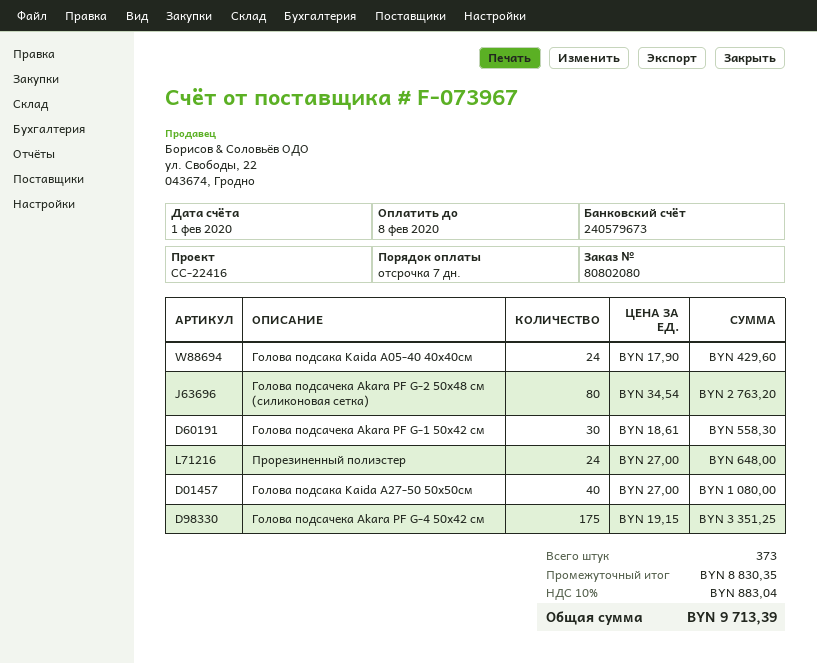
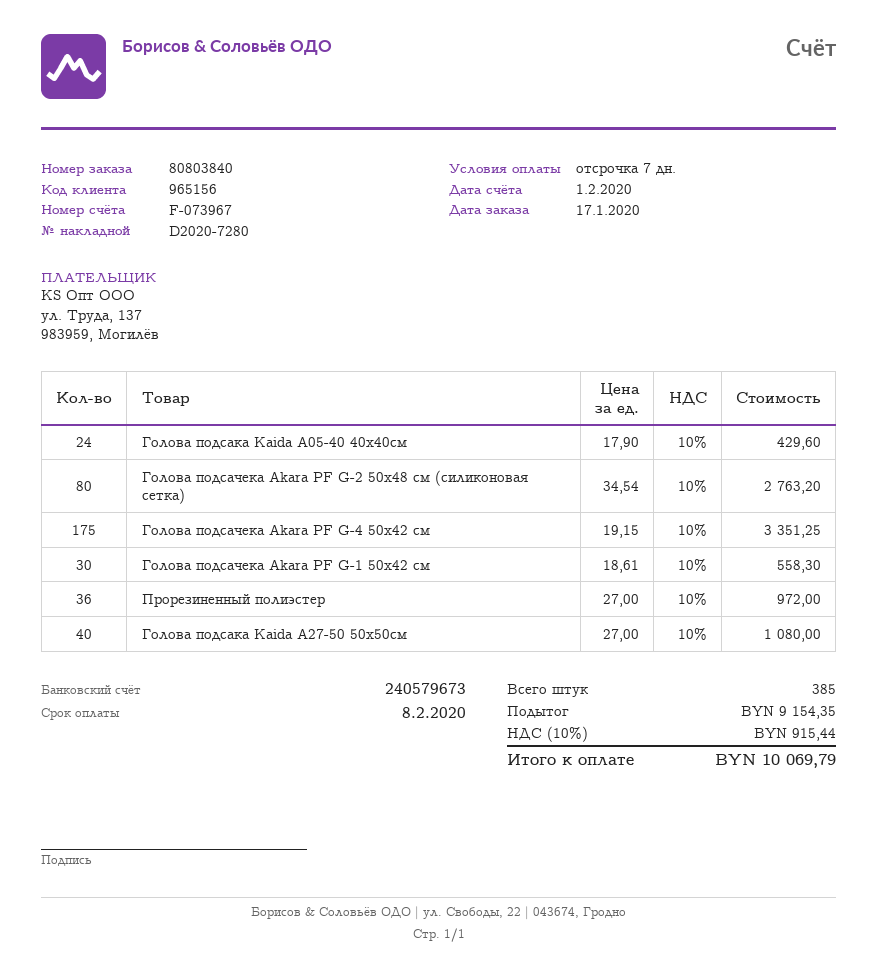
order number: 80802080 -> 80803840
Прорезиненный полиэстер: 24 x 27.00 = 648.00 -> 36 x 27.00 = 972.00
total quantity: 373 -> 385
subtotal: 8830.35 -> 9154.35
tax: 10% = 883.04 -> 10% = 915.44
total: 9713.39 -> 10069.79

